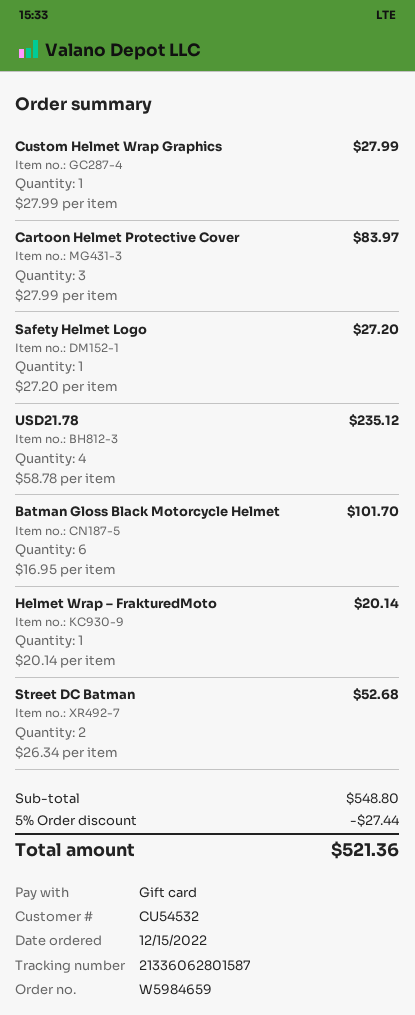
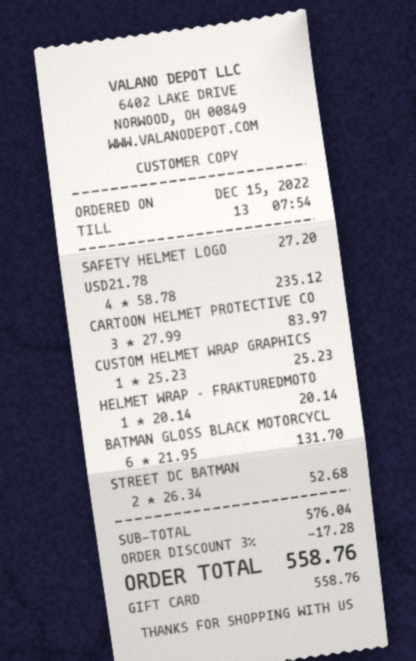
Custom Helmet Wrap Graphics: 1 x 27.99 = 27.99 -> 1 x 25.23 = 25.23
Batman Gloss Black Motorcycle Helmet: 6 x 16.95 = 101.70 -> 6 x 21.95 = 131.70
subtotal: 548.80 -> 576.04
discount: 5% = 27.44 -> 3% = 17.28
total: 521.36 -> 558.76

